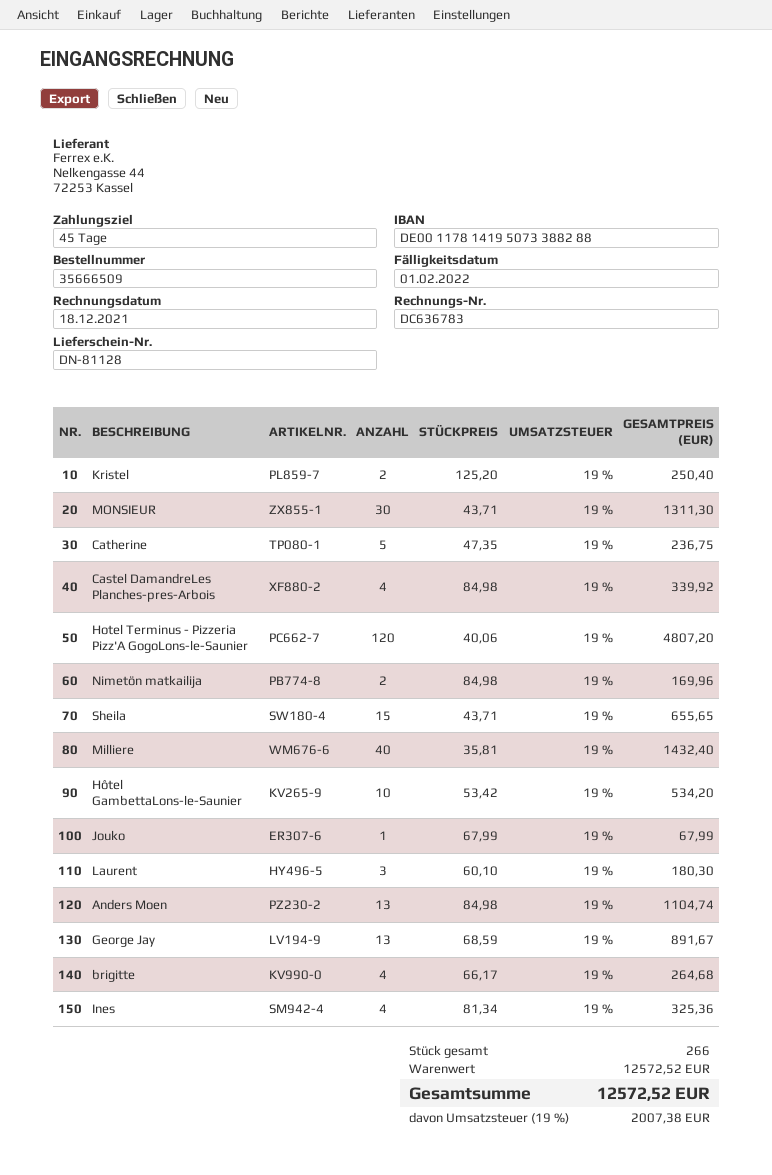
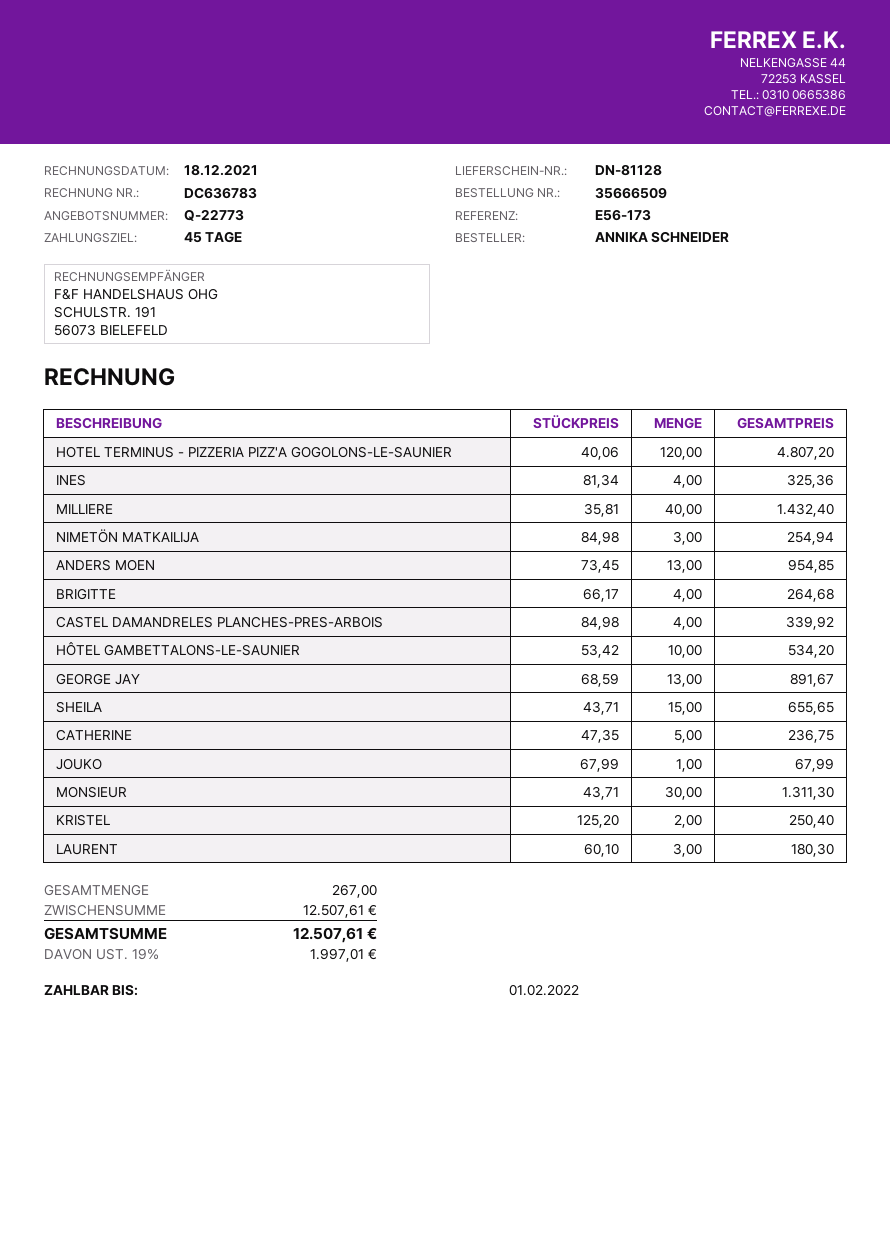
Nimetön matkailija: 2 x 84.98 = 169.96 -> 3 x 84.98 = 254.94
Anders Moen: 13 x 84.98 = 1104.74 -> 13 x 73.45 = 954.85
total quantity: 266 -> 267
subtotal: 12572.52 -> 12507.61
tax: 19% = 2007.38 -> 19% = 1997.01
total: 12572.52 -> 12507.61

